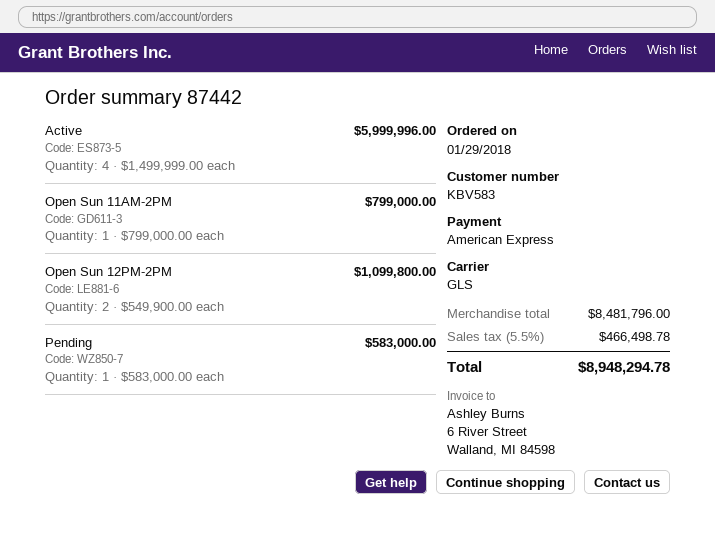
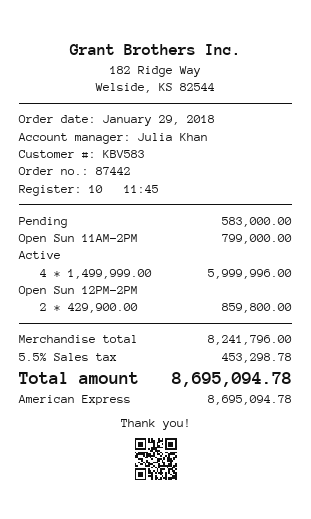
Open Sun 12PM-2PM: 2 x 549900.00 = 1099800.00 -> 2 x 429900.00 = 859800.00
subtotal: 8481796.00 -> 8241796.00
tax: 5.5% = 466498.78 -> 5.5% = 453298.78
total: 8948294.78 -> 8695094.78

